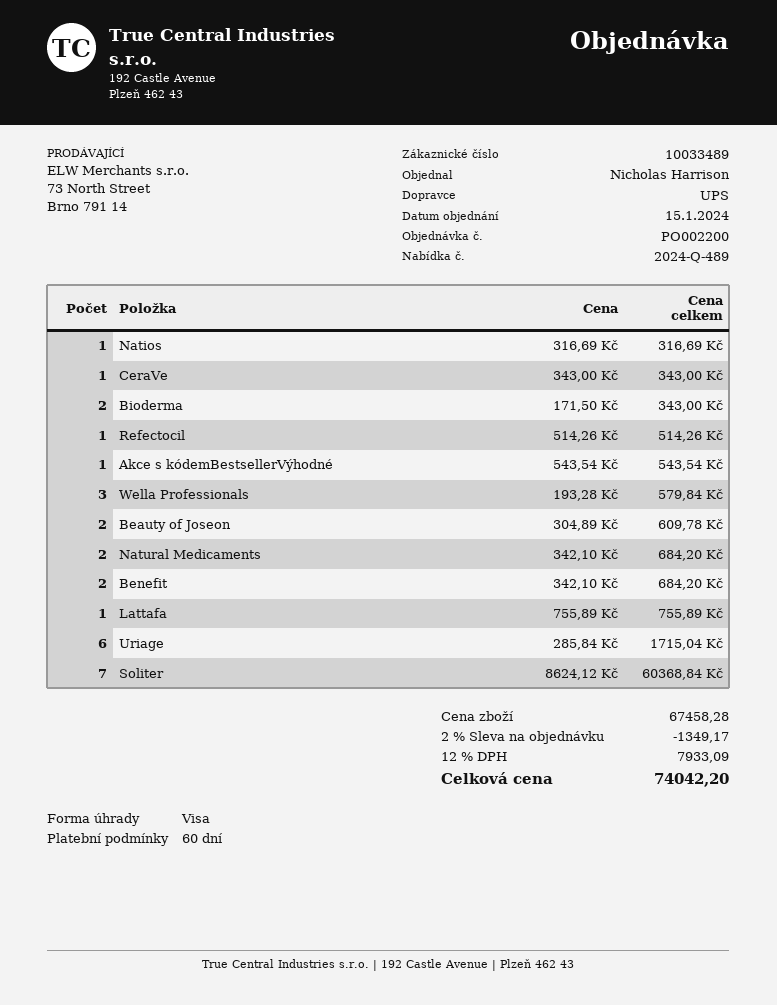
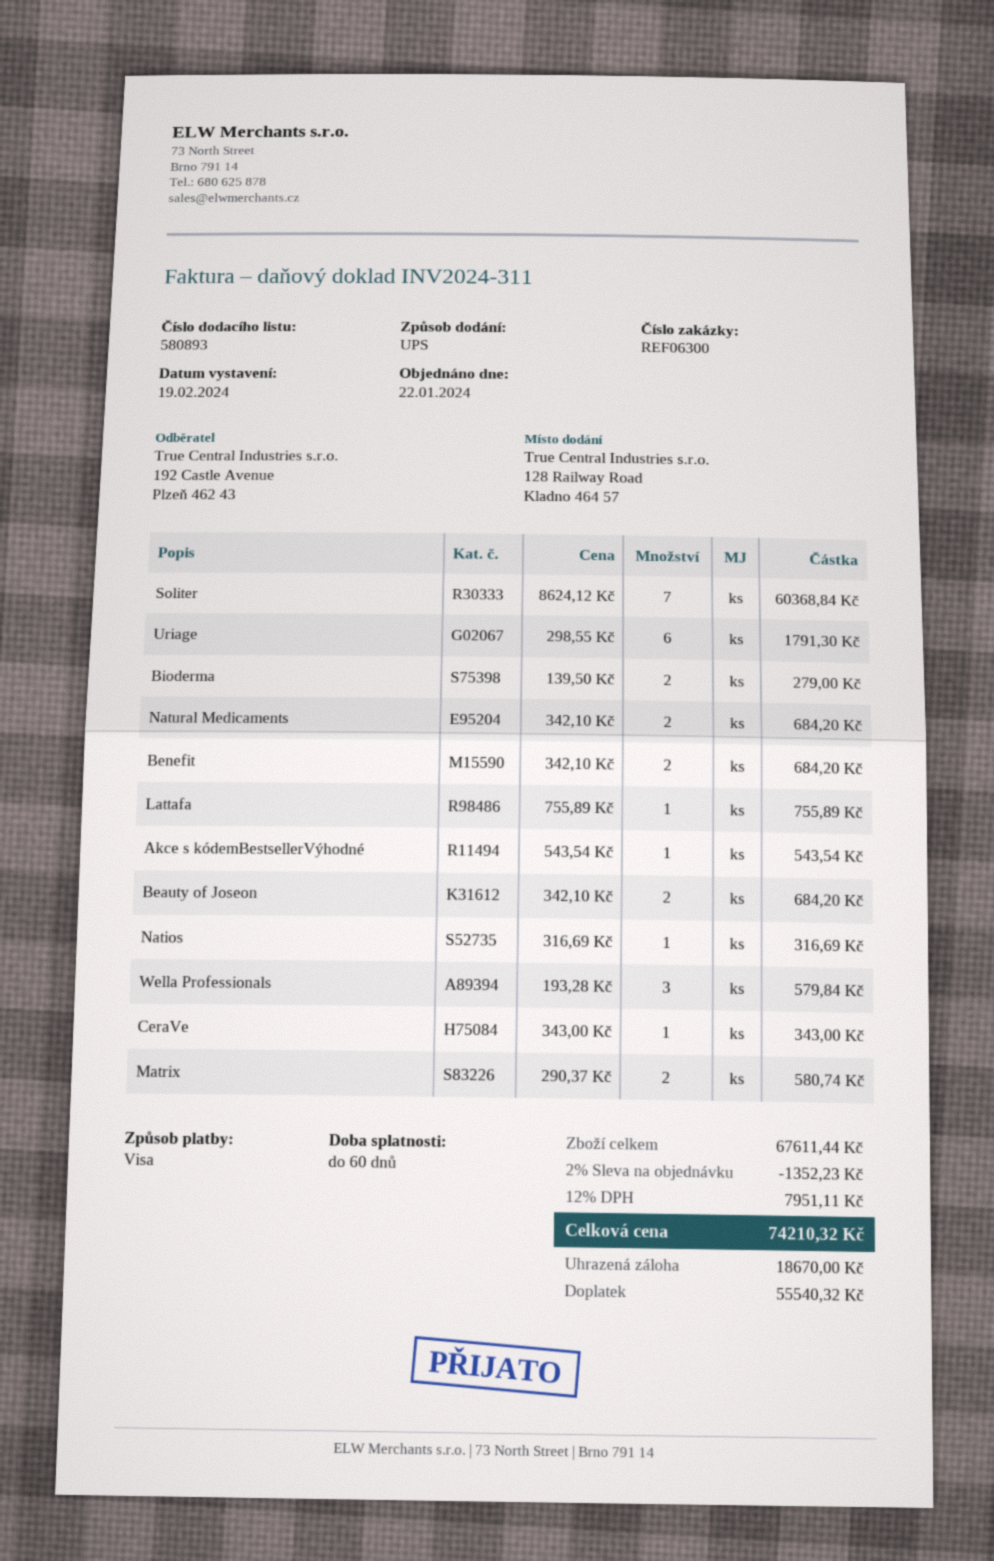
order date: 2024-01-15 -> 2024-01-22
Bioderma: 2 x 171.50 = 343.00 -> 2 x 139.50 = 279.00
Refectocil: 1 x 514.26 = 514.26 -> none
Beauty of Joseon: 2 x 304.89 = 609.78 -> 2 x 342.10 = 684.20
Uriage: 6 x 285.84 = 1715.04 -> 6 x 298.55 = 1791.30
Matrix: none -> 2 x 290.37 = 580.74
subtotal: 67458.28 -> 67611.44
discount: 2% = 1349.17 -> 2% = 1352.23
tax: 12% = 7933.09 -> 12% = 7951.11
total: 74042.20 -> 74210.32

